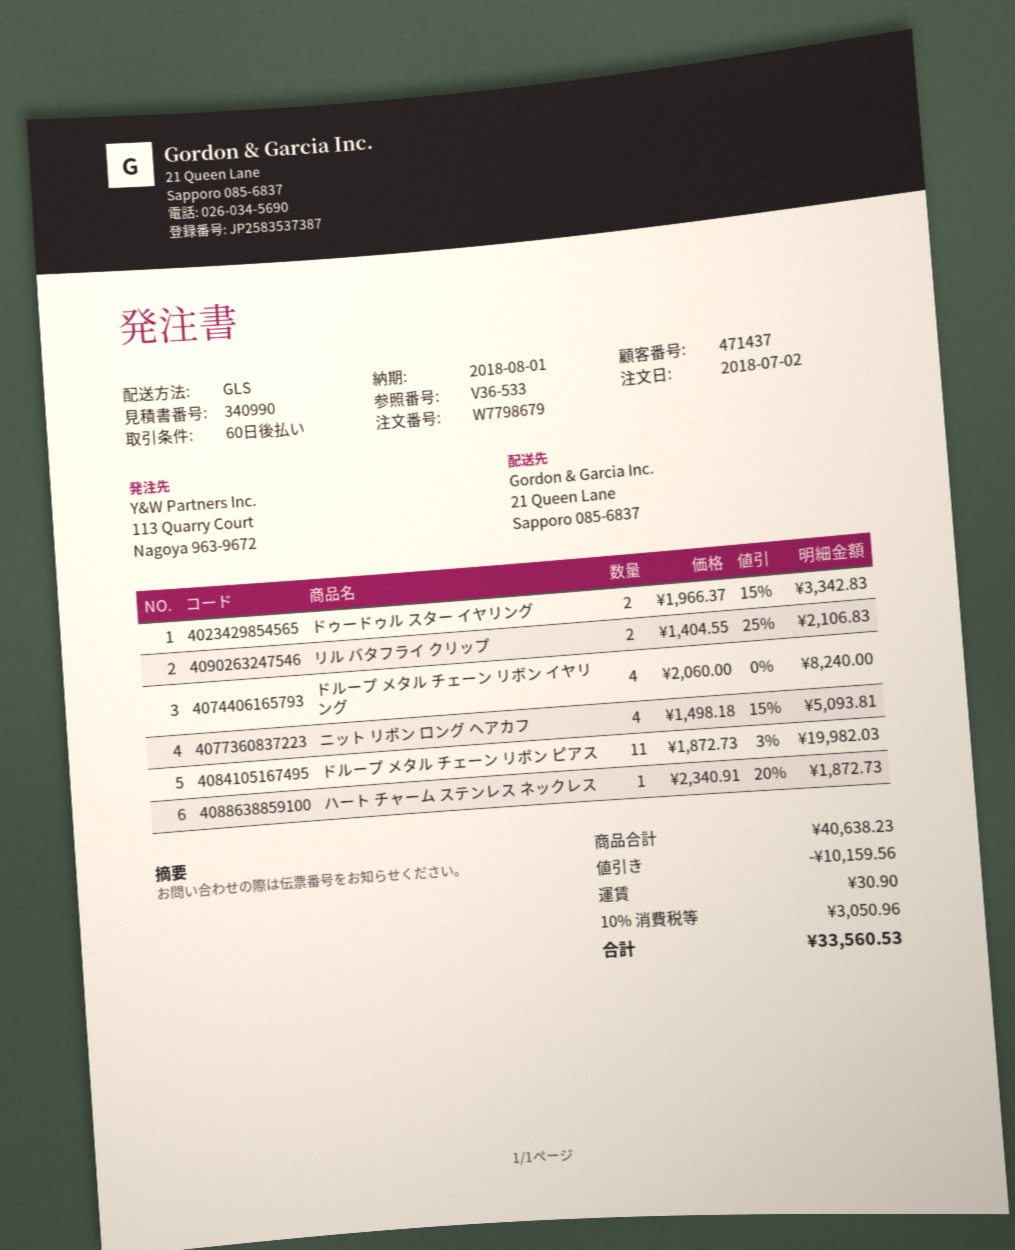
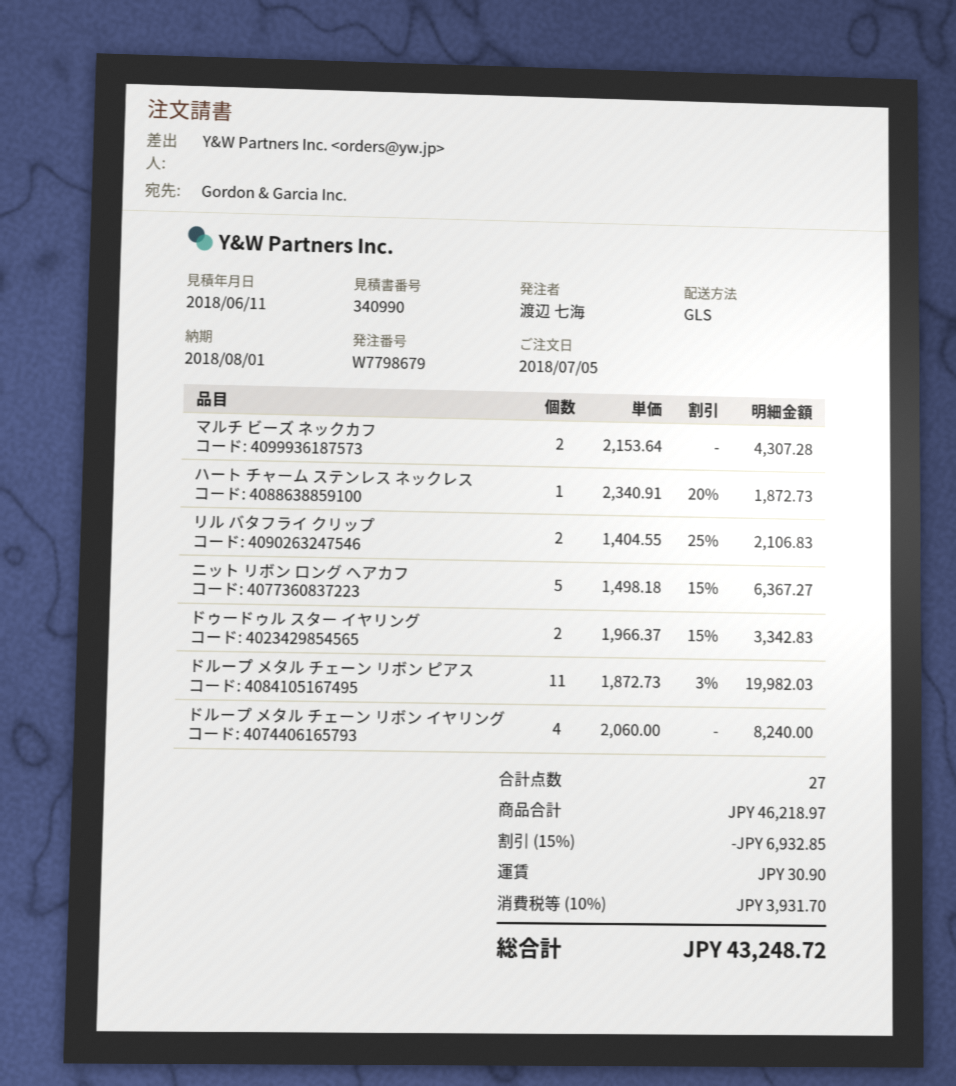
order date: 2018-07-02 -> 2018-07-05
ニット リボン ロング ヘアカフ: 4 x 1498.18 - 15% = 5093.81 -> 5 x 1498.18 - 15% = 6367.27
マルチ ビーズ ネックカフ: none -> 2 x 2153.64 = 4307.28
subtotal: 40638.23 -> 46218.97
discount: 10159.56 -> 6932.85
tax: 10% = 3050.96 -> 10% = 3931.70
total: 33560.53 -> 43248.72

